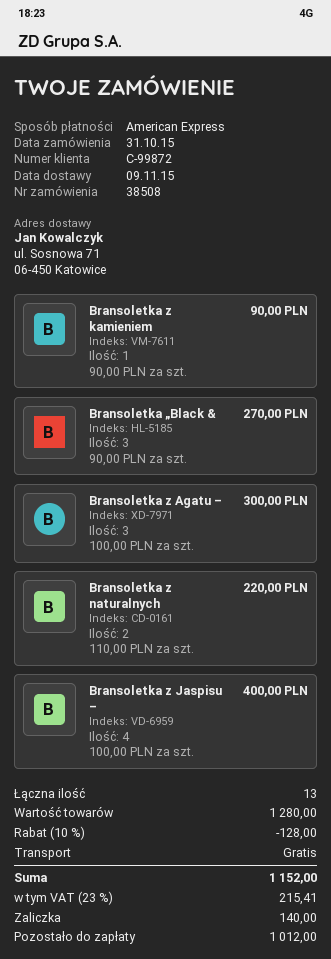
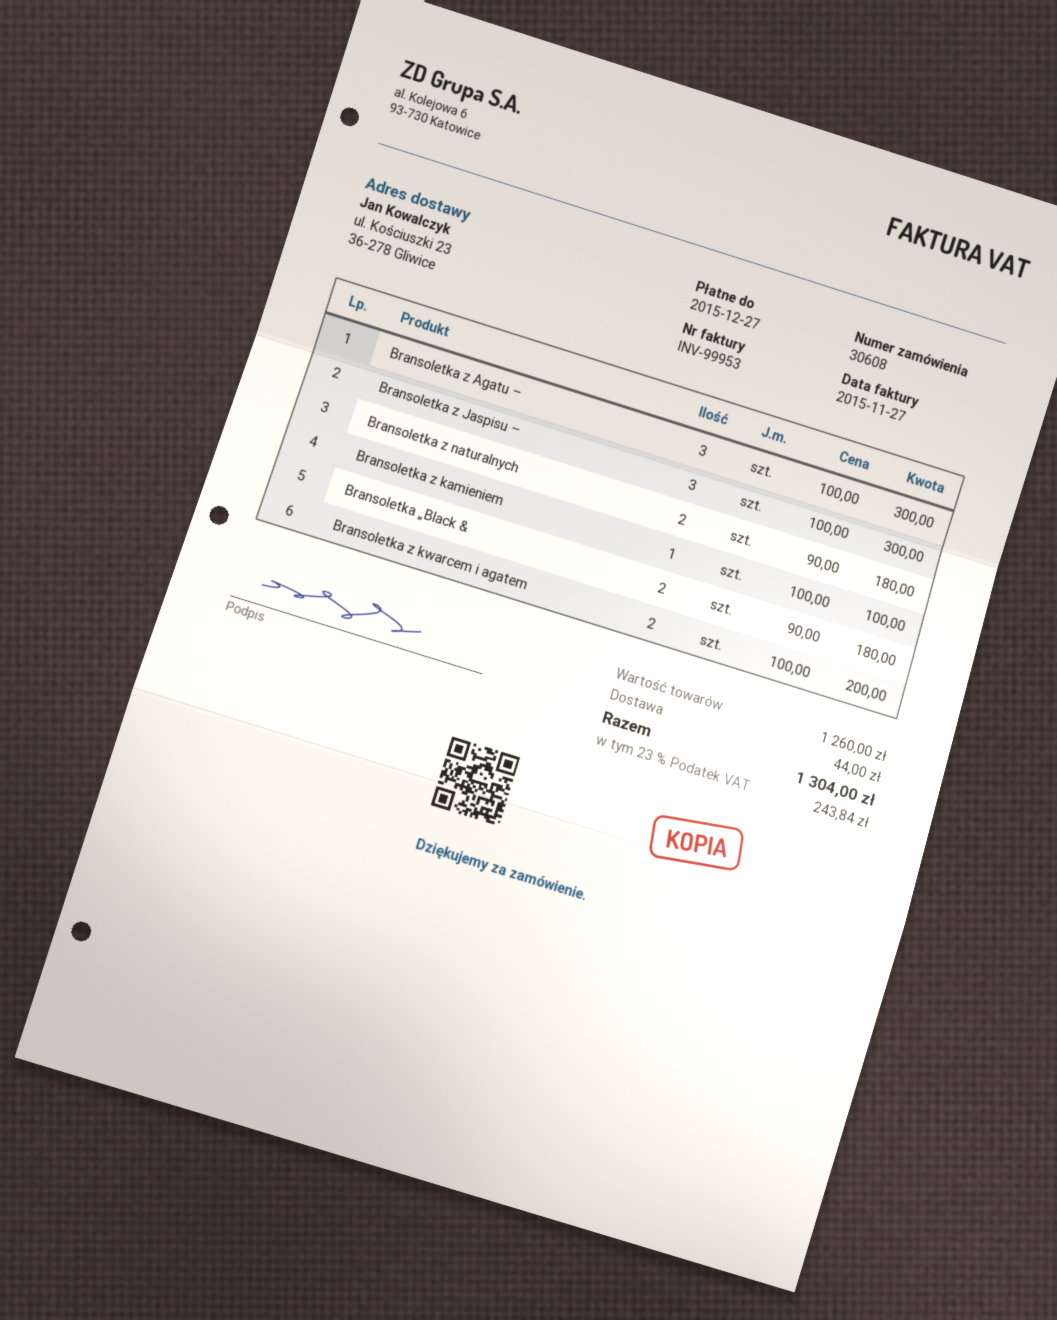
order number: 38508 -> 30608
ship to: ul. Sosnowa 71, 06-450 Katowice -> ul. Kościuszki 23, 36-278 Gliwice
Bransoletka z kamieniem: 1 x 90.00 = 90.00 -> 1 x 100.00 = 100.00
Bransoletka „Black &: 3 x 90.00 = 270.00 -> 2 x 90.00 = 180.00
Bransoletka z naturalnych: 2 x 110.00 = 220.00 -> 2 x 90.00 = 180.00
Bransoletka z Jaspisu –: 4 x 100.00 = 400.00 -> 3 x 100.00 = 300.00
Bransoletka z kwarcem i agatem: none -> 2 x 100.00 = 200.00
subtotal: 1280.00 -> 1260.00
discount: 10% = 128.00 -> none
shipping: 0.00 -> 44.00
tax: 23% = 215.41 -> 23% = 243.84
total: 1152.00 -> 1304.00

